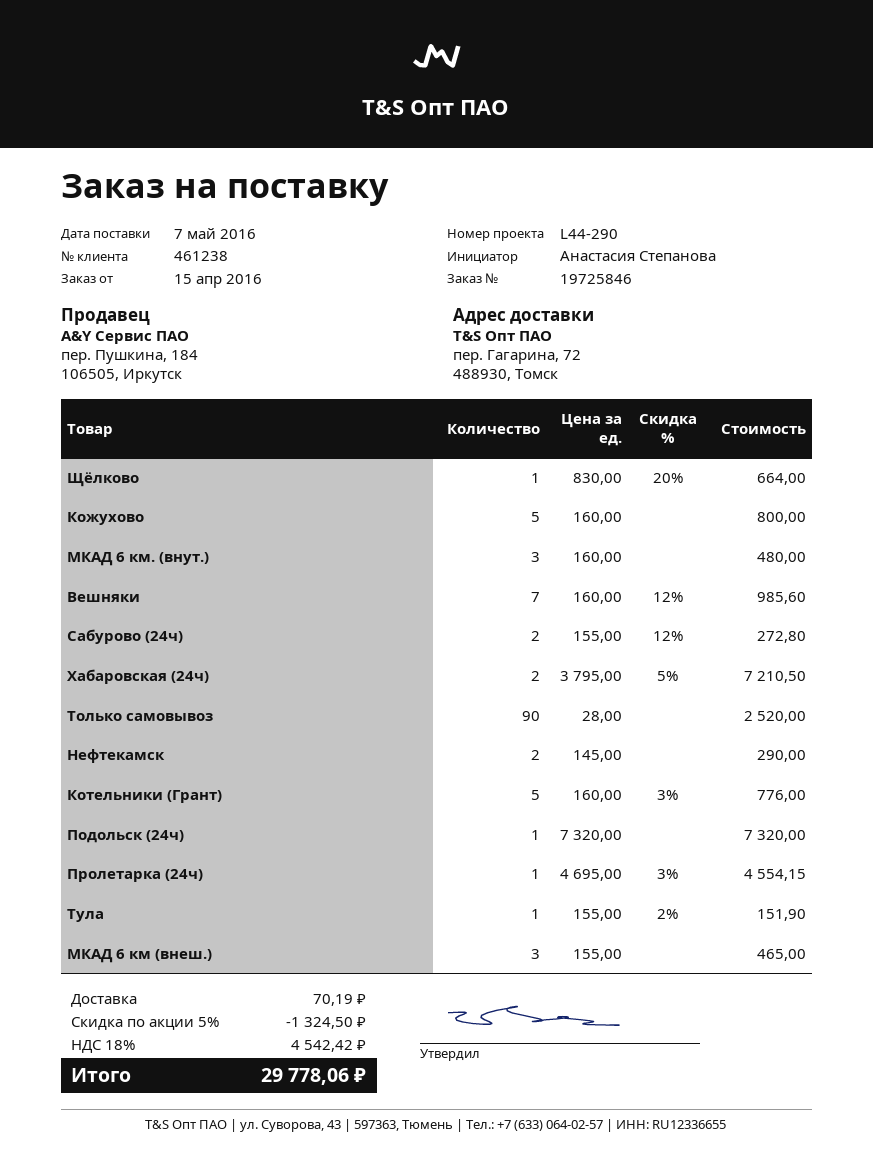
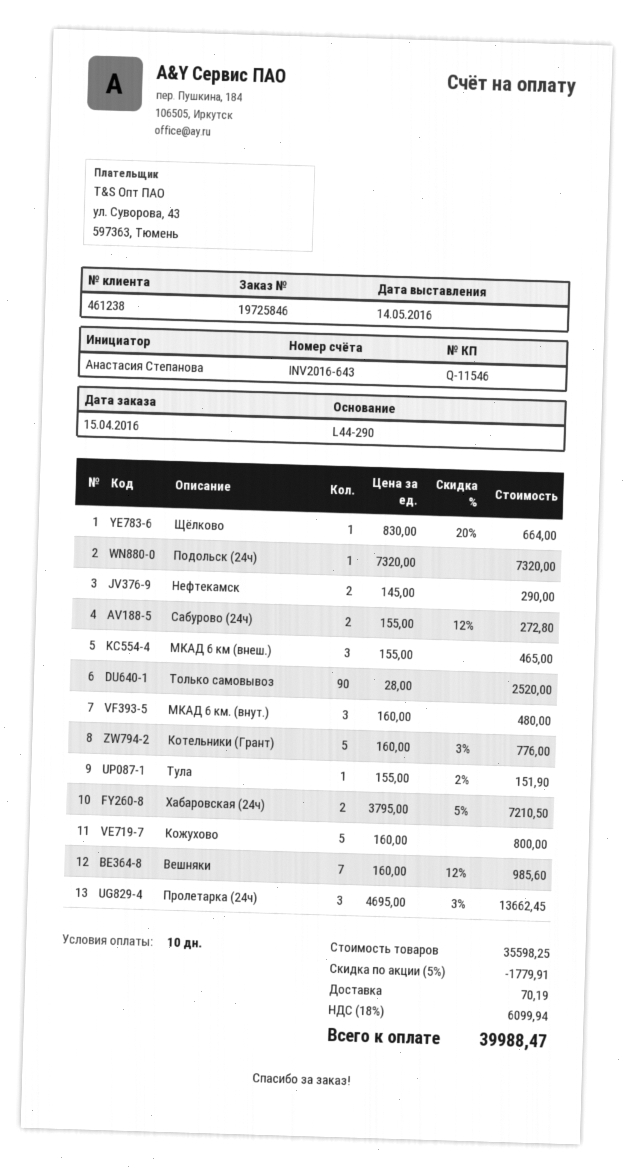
Пролетарка (24ч): 1 x 4695.00 - 3% = 4554.15 -> 3 x 4695.00 - 3% = 13662.45
discount: 5% = 1324.50 -> 5% = 1779.91
tax: 18% = 4542.42 -> 18% = 6099.94
total: 29778.06 -> 39988.47

